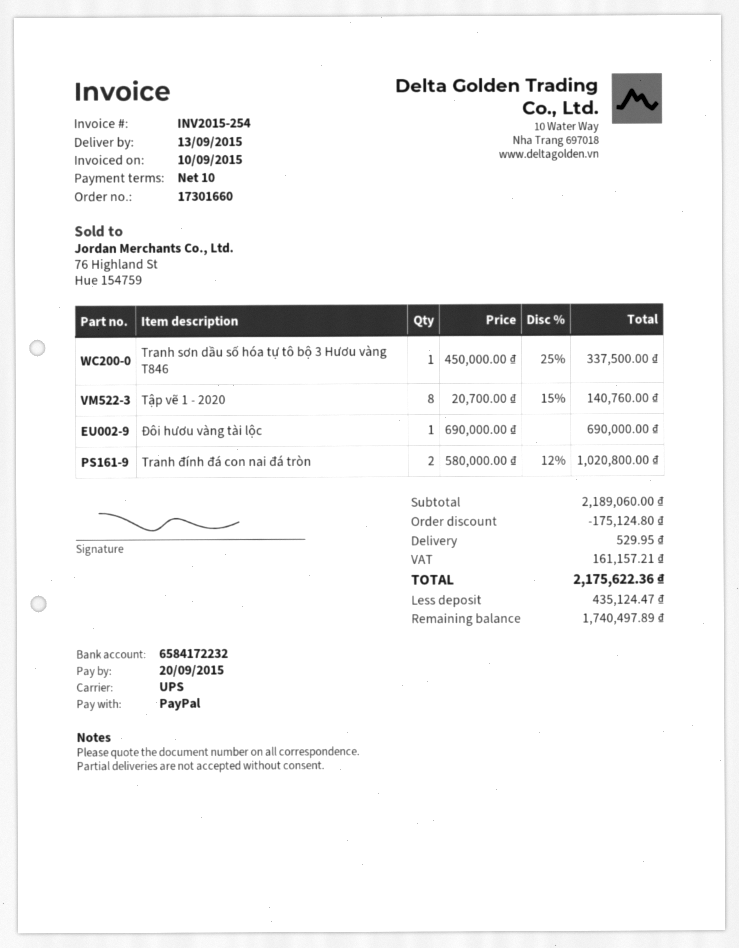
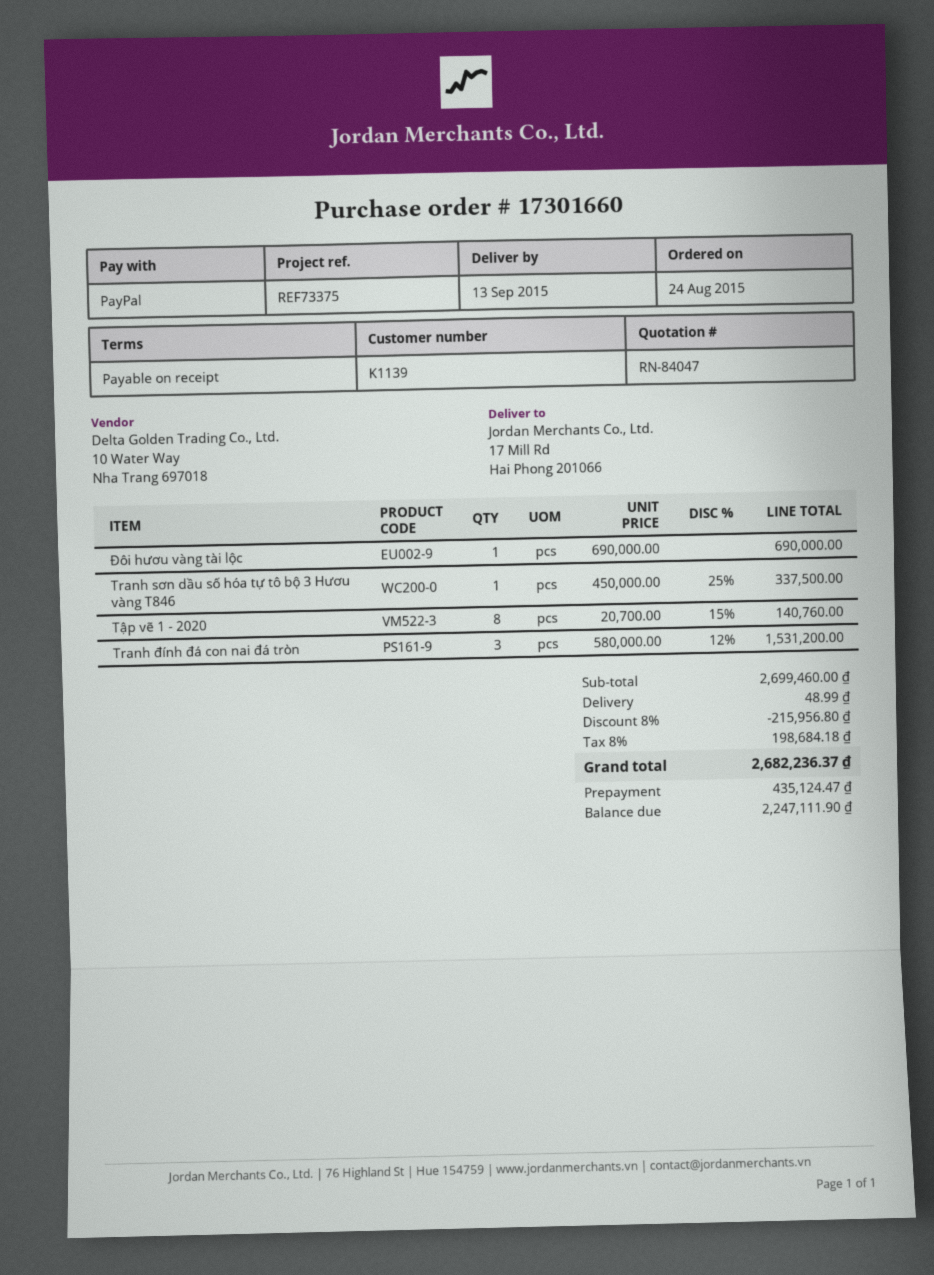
payment terms: 10 days -> on receipt
Tranh đính đá con nai đá tròn: 2 x 580000.00 - 12% = 1020800.00 -> 3 x 580000.00 - 12% = 1531200.00
subtotal: 2189060.00 -> 2699460.00
discount: 175124.80 -> 215956.80
shipping: 529.95 -> 48.99
tax: 161157.21 -> 198684.18
total: 2175622.36 -> 2682236.37
balance: 1740497.89 -> 2247111.90

